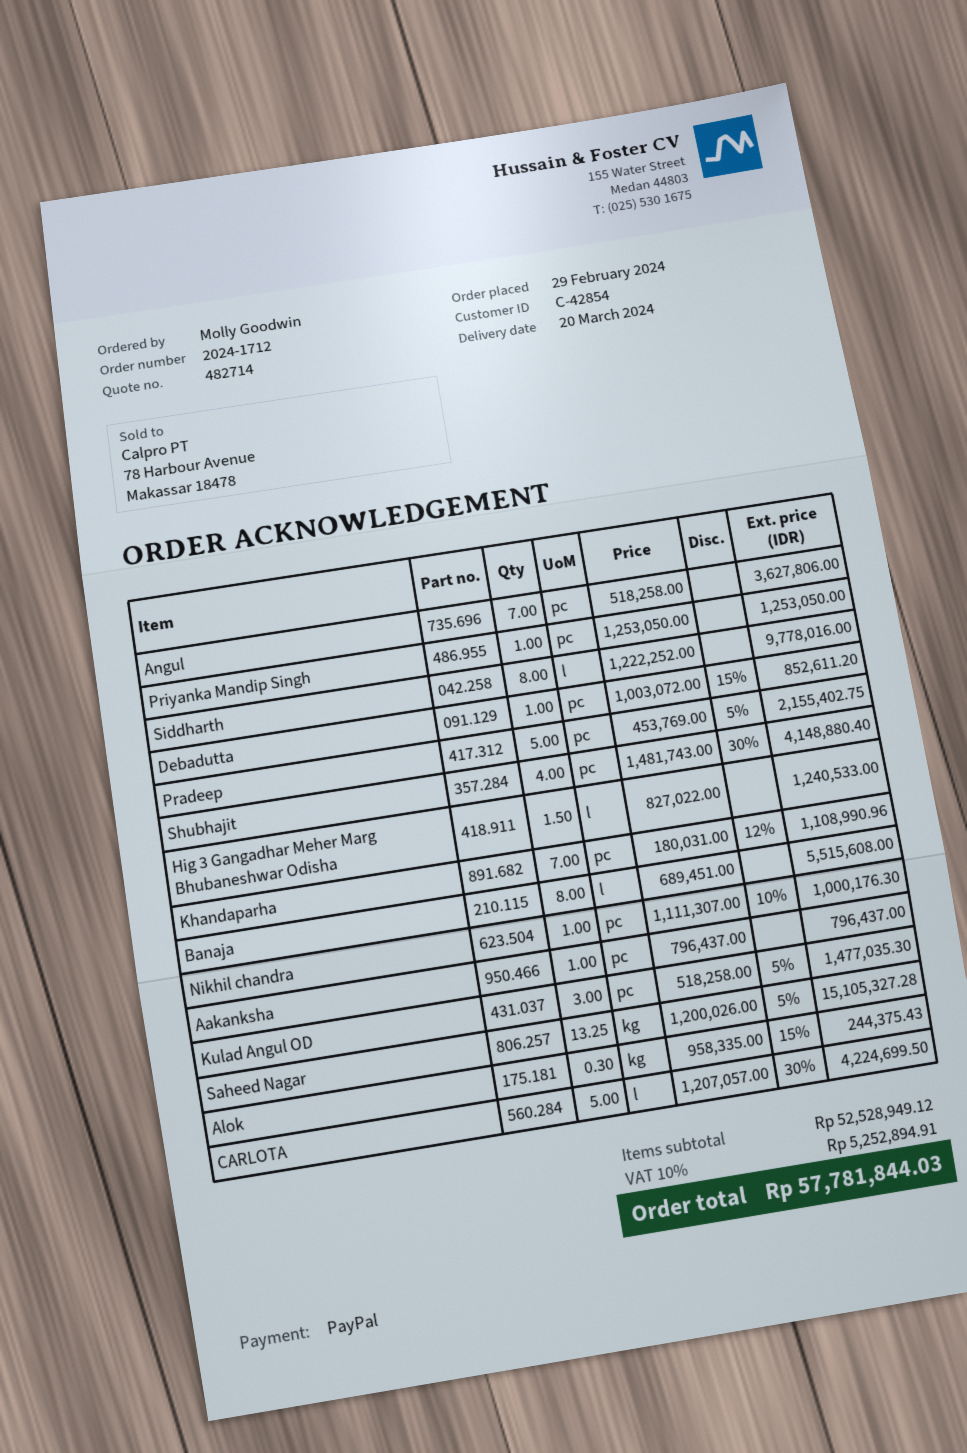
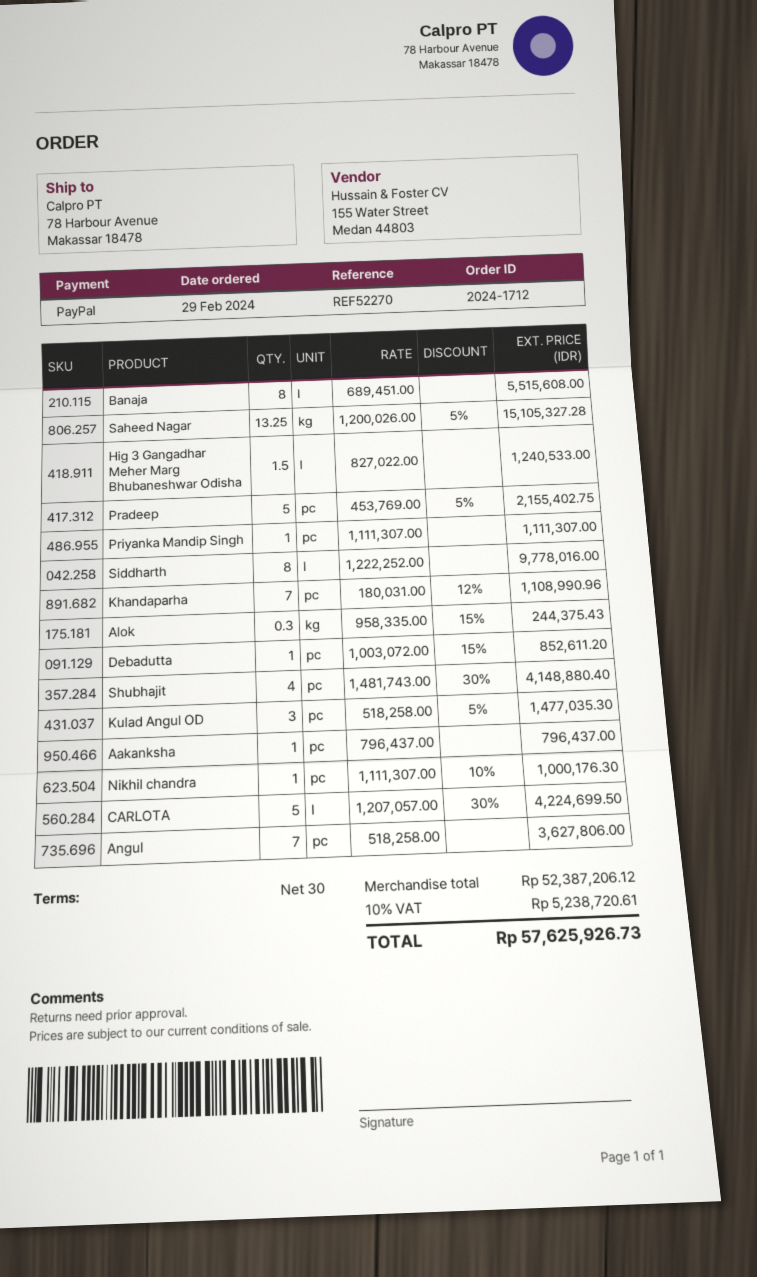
Priyanka Mandip Singh: 1 x 1253050.00 = 1253050.00 -> 1 x 1111307.00 = 1111307.00
subtotal: 52528949.12 -> 52387206.12
tax: 10% = 5252894.91 -> 10% = 5238720.61
total: 57781844.03 -> 57625926.73

